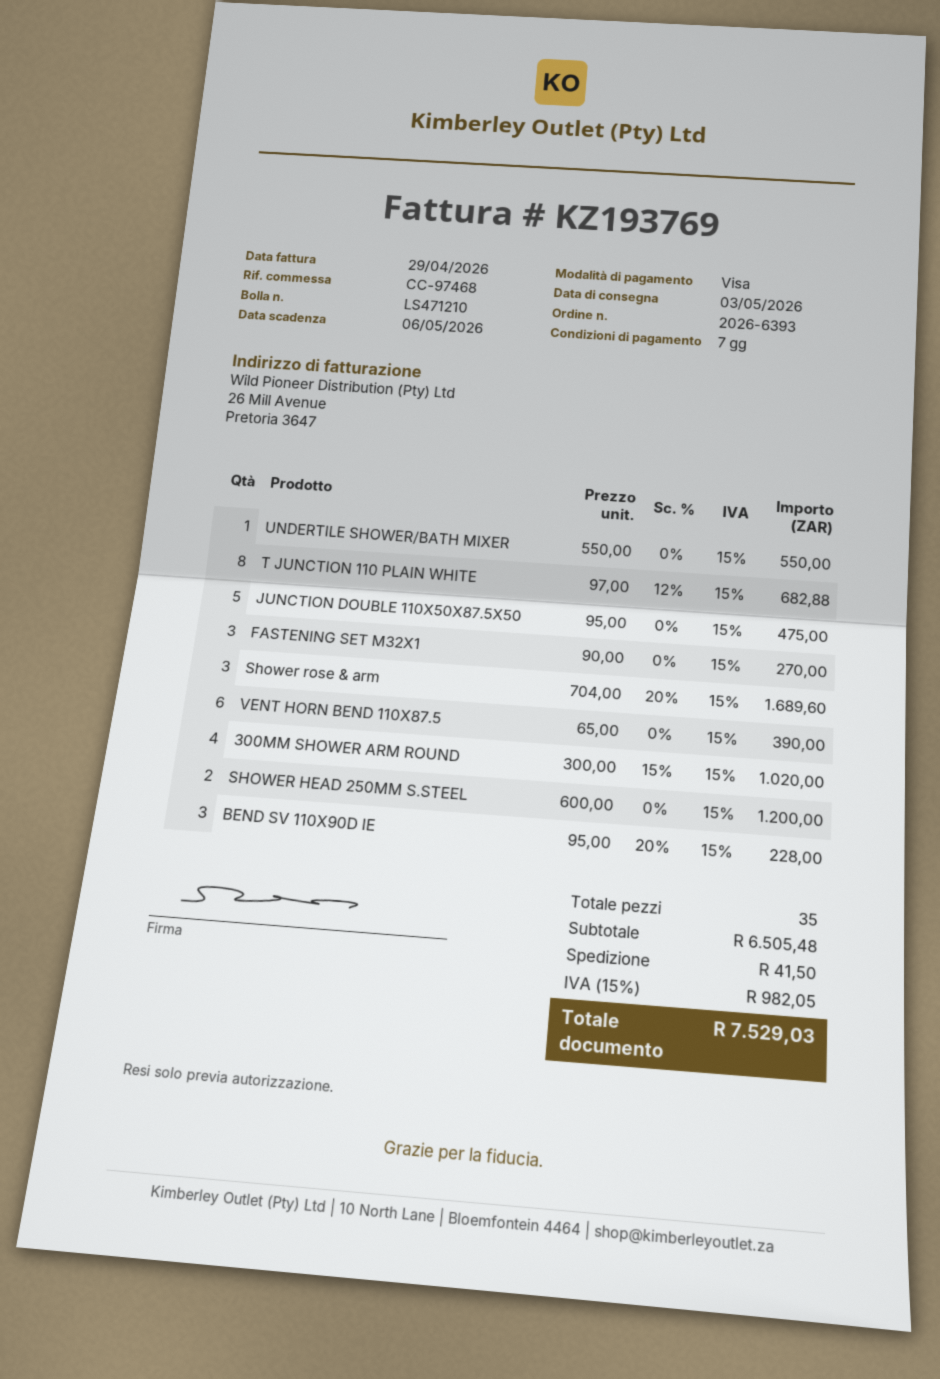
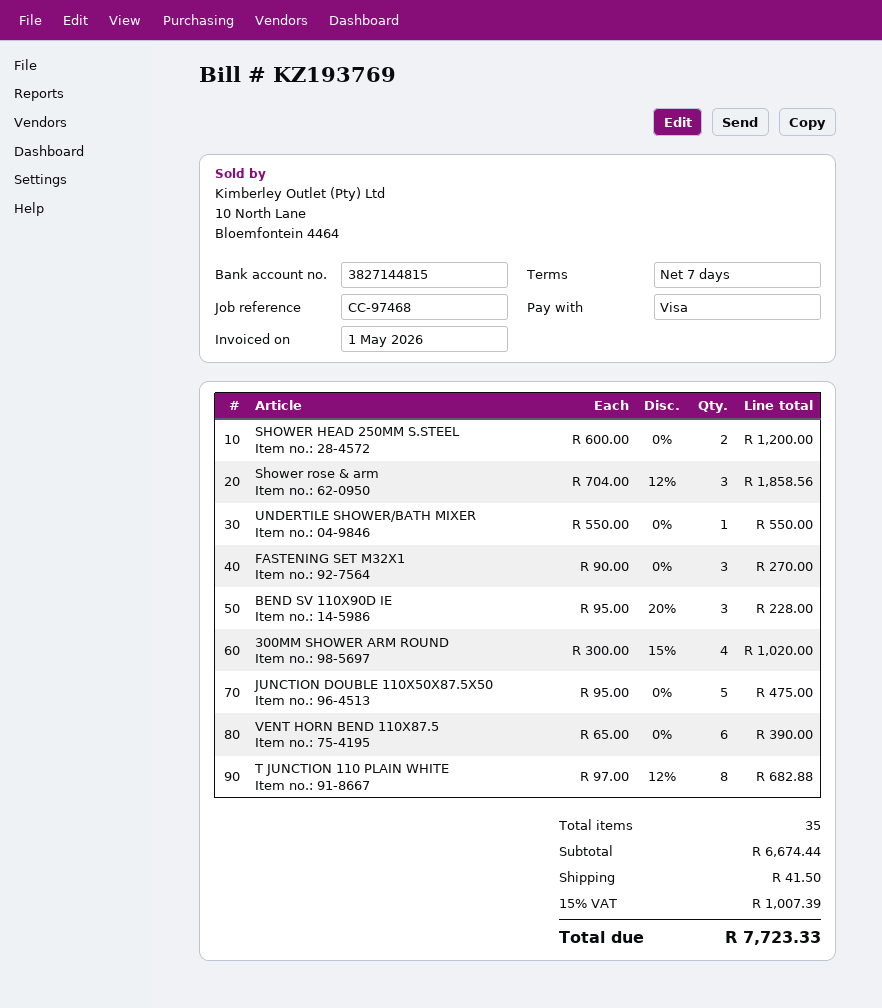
invoice date: 2026-04-29 -> 2026-05-01
Shower rose & arm: 3 x 704.00 - 20% = 1689.60 -> 3 x 704.00 - 12% = 1858.56
subtotal: 6505.48 -> 6674.44
tax: 15% = 982.05 -> 15% = 1007.39
total: 7529.03 -> 7723.33

